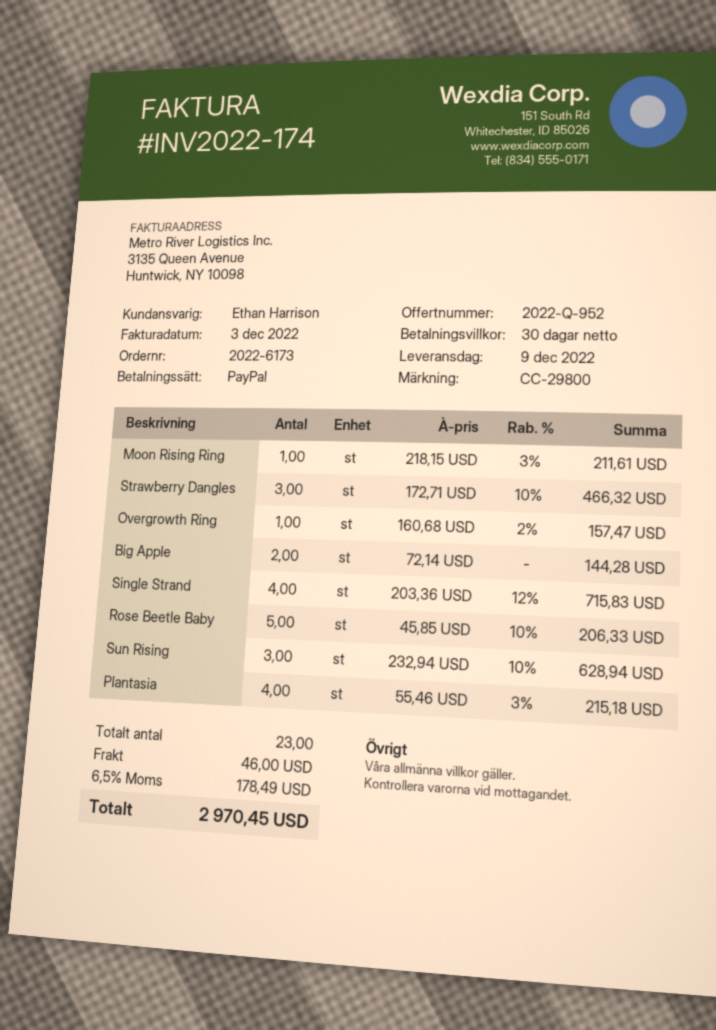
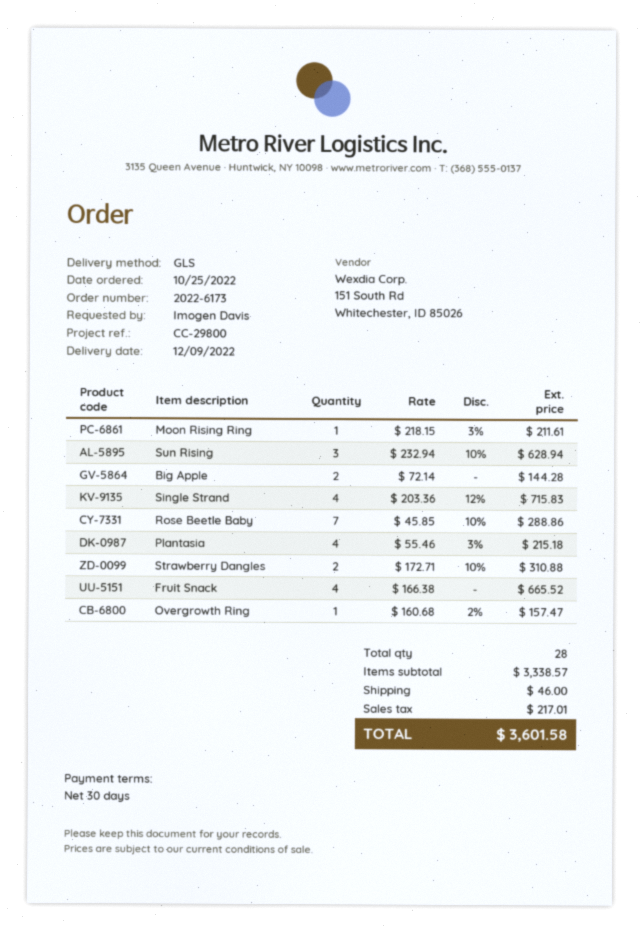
Strawberry Dangles: 3 x 172.71 - 10% = 466.32 -> 2 x 172.71 - 10% = 310.88
Rose Beetle Baby: 5 x 45.85 - 10% = 206.33 -> 7 x 45.85 - 10% = 288.86
Fruit Snack: none -> 4 x 166.38 = 665.52
total quantity: 23 -> 28
tax: 178.49 -> 217.01
total: 2970.45 -> 3601.58

